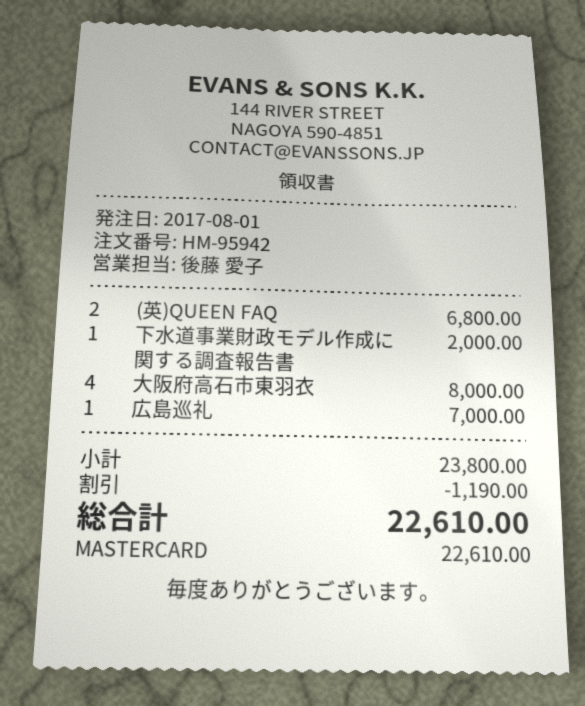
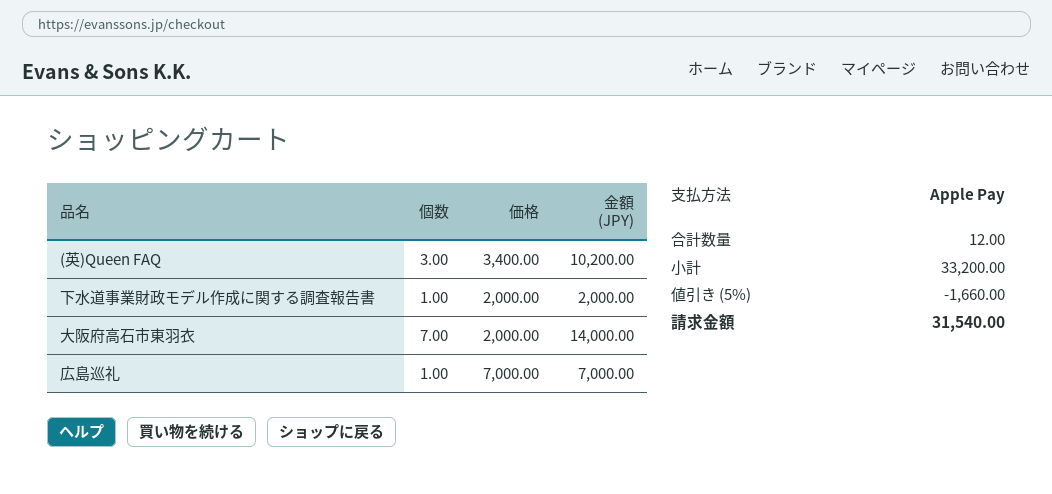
payment method: Mastercard -> Apple Pay
(英)QUEEN FAQ: 2 for 6800.00 -> 3 for 10200.00
大阪府高石市東羽衣: 4 for 8000.00 -> 7 for 14000.00
subtotal: 23800.00 -> 33200.00
discount: 1190.00 -> 1660.00
total: 22610.00 -> 31540.00

